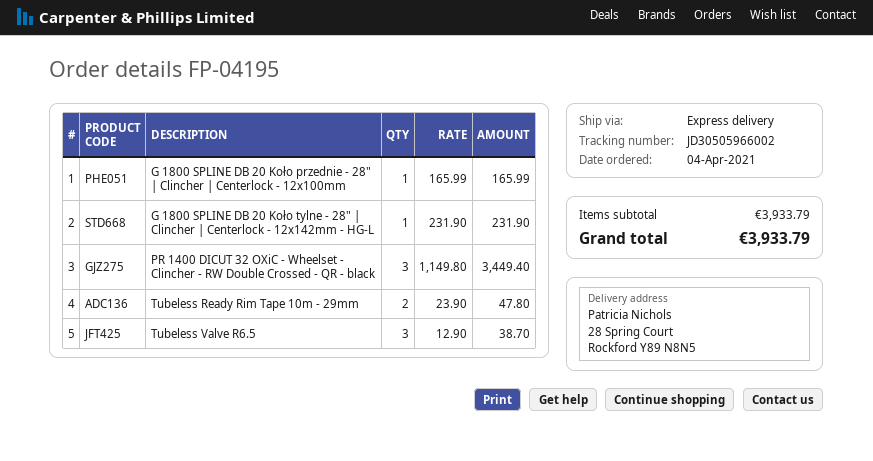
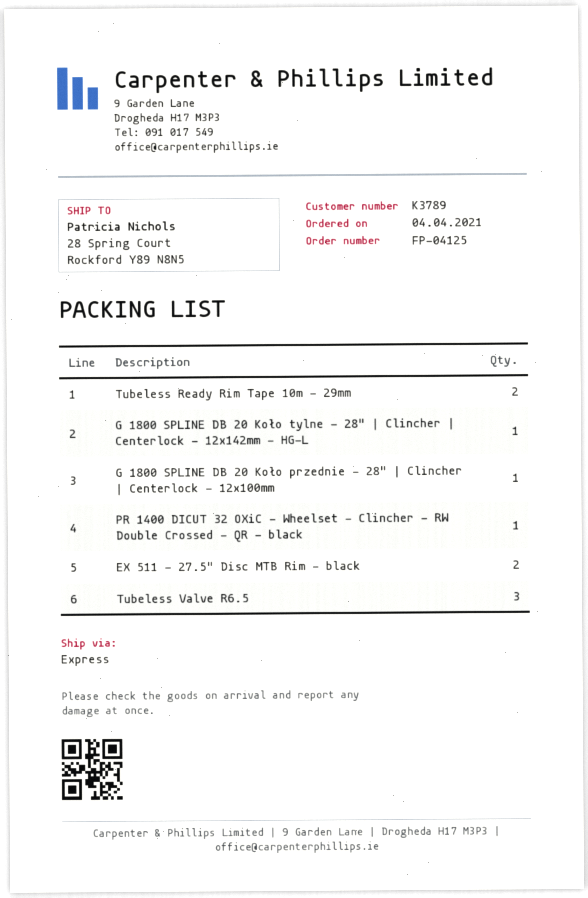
order number: FP-04195 -> FP-04125
PR 1400 DICUT 32 OXiC - Wheelset - Clincher - RW Double Crossed - QR - black: 3 -> 1
EX 511 - 27.5" Disc MTB Rim - black: none -> 2

